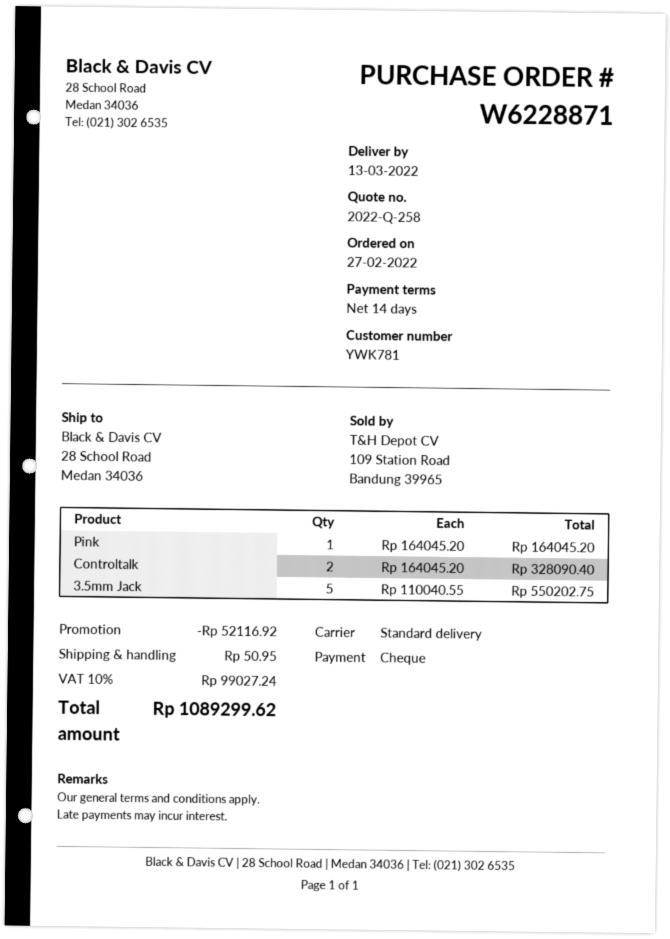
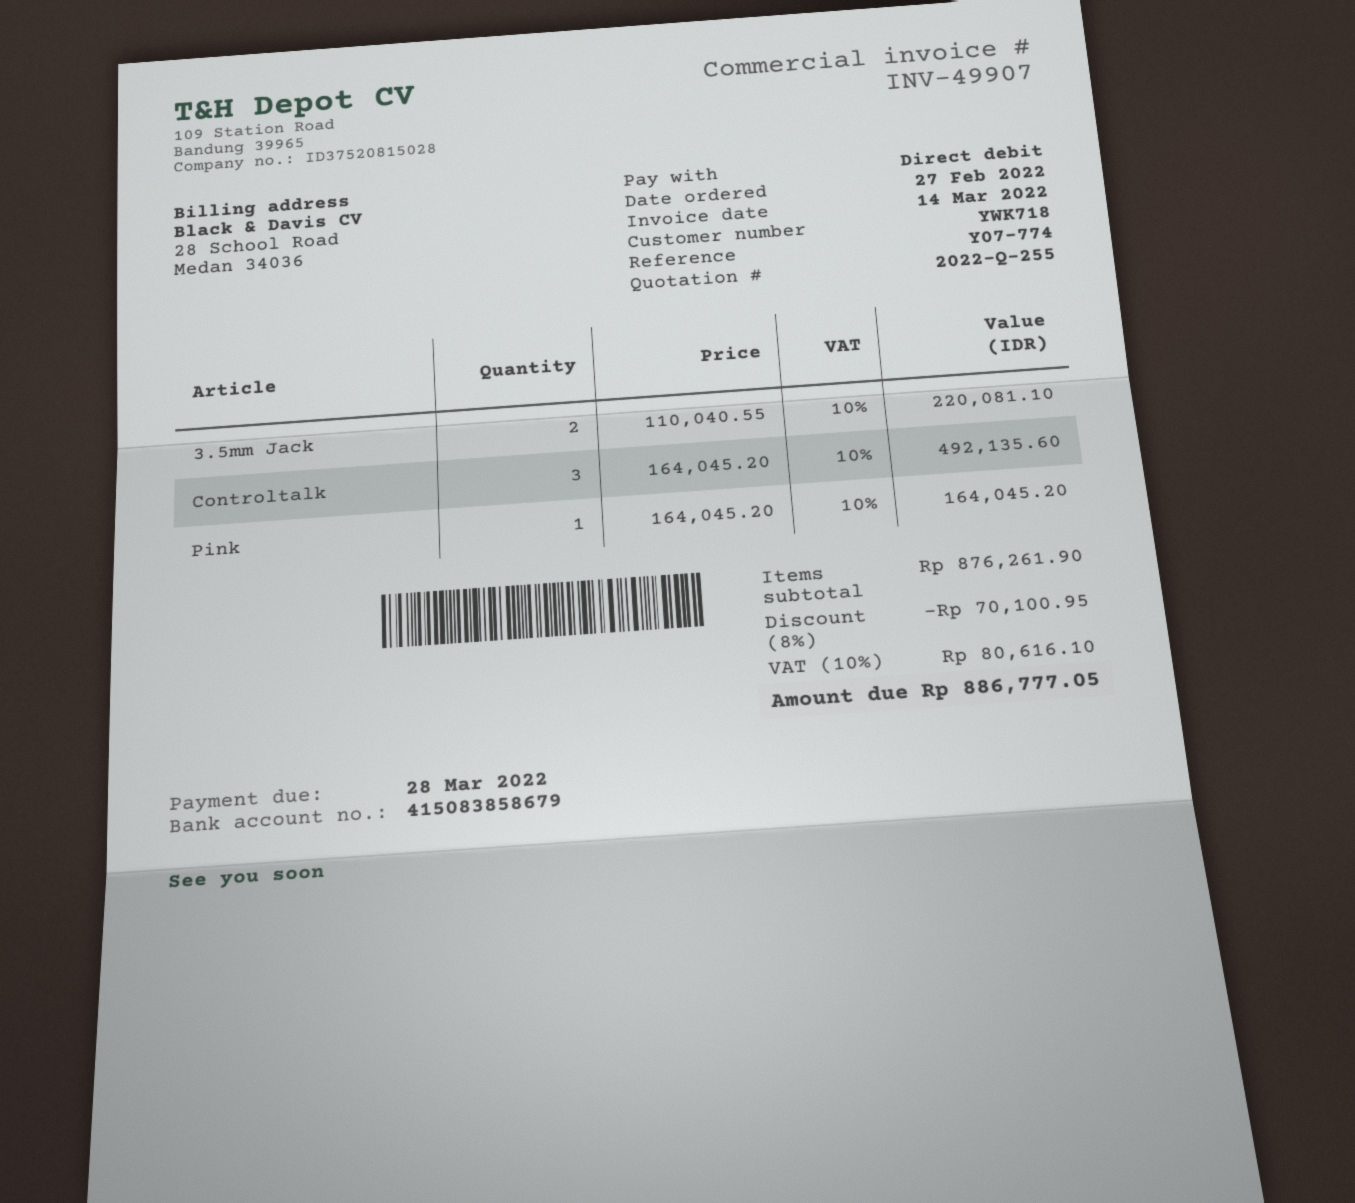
quote number: 2022-Q-258 -> 2022-Q-255
customer number: YWK781 -> YWK718
payment method: cheque -> direct debit
Controltalk: 2 x 164045.20 = 328090.40 -> 3 x 164045.20 = 492135.60
3.5mm Jack: 5 x 110040.55 = 550202.75 -> 2 x 110040.55 = 220081.10
discount: 52116.92 -> 70100.95
shipping: 50.95 -> none
tax: 10% = 99027.24 -> 10% = 80616.10
total: 1089299.62 -> 886777.05

